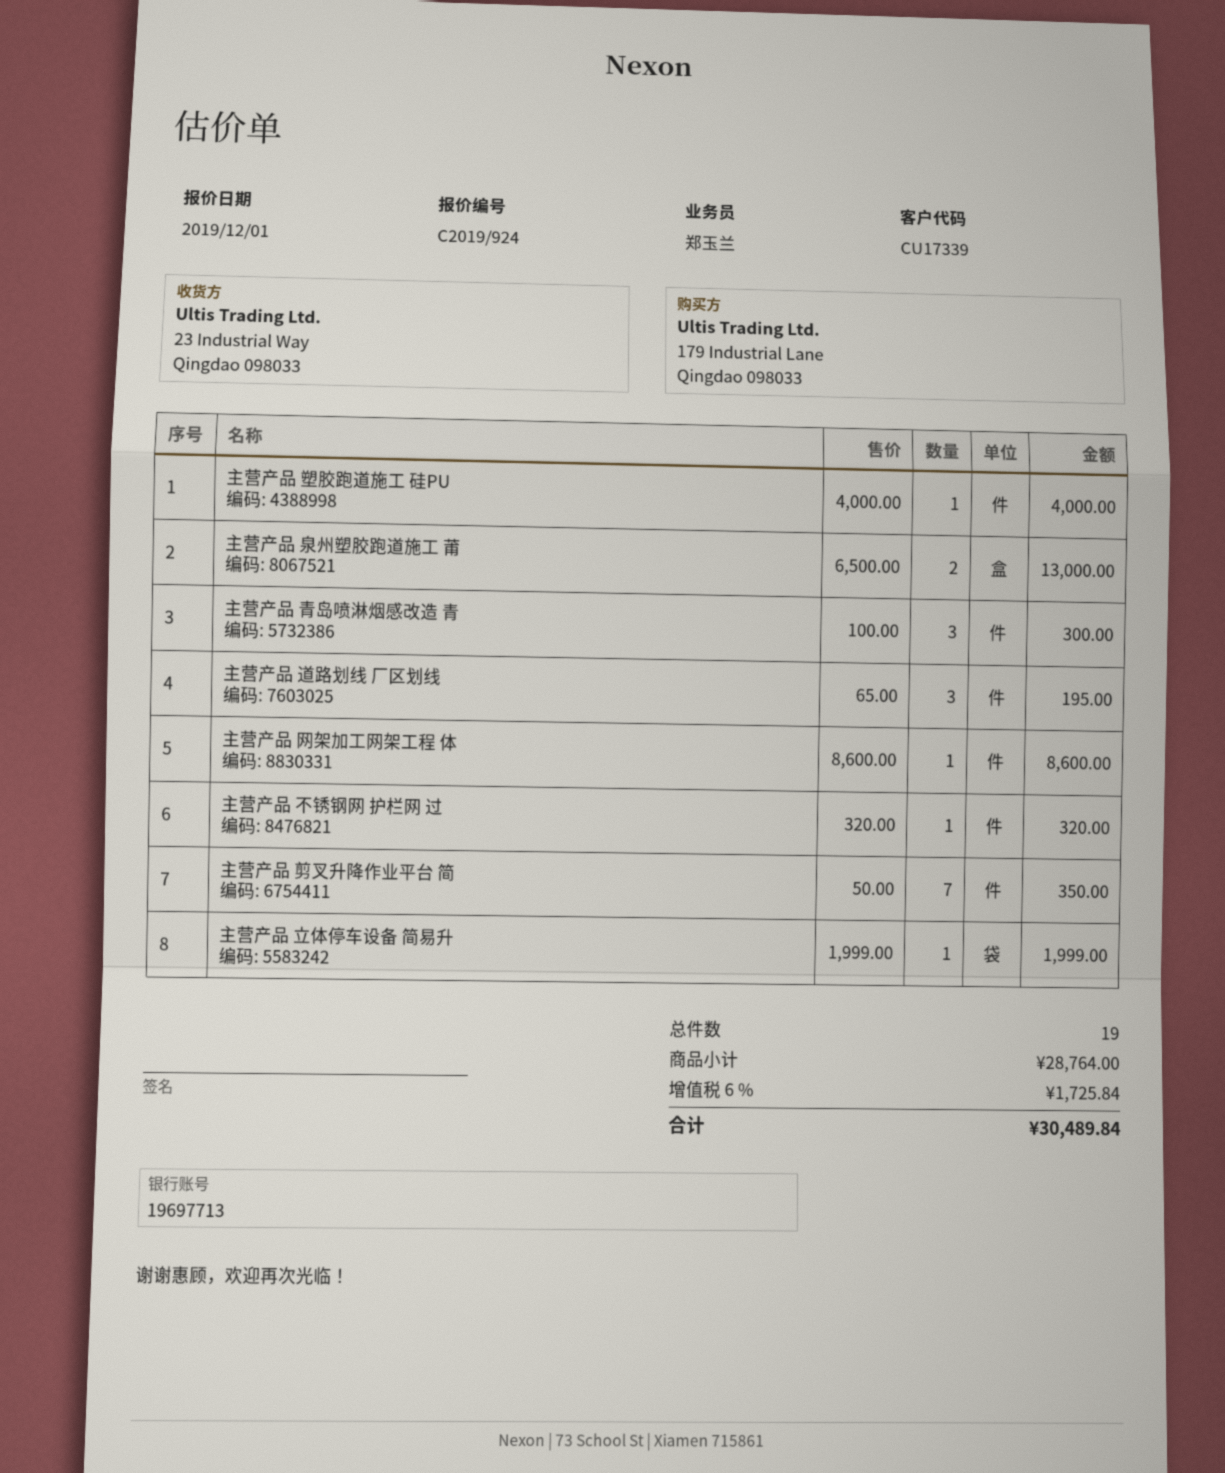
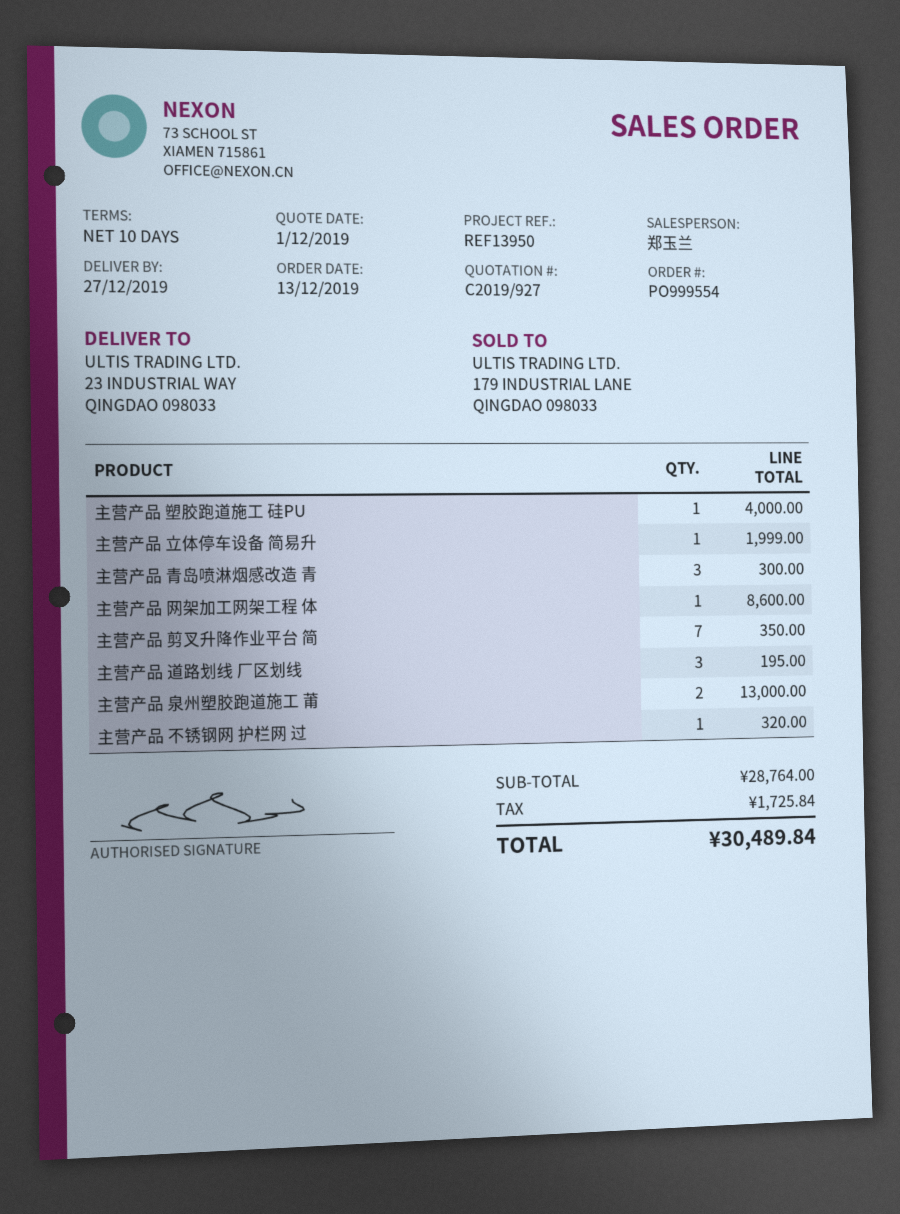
quote number: C2019/924 -> C2019/927

